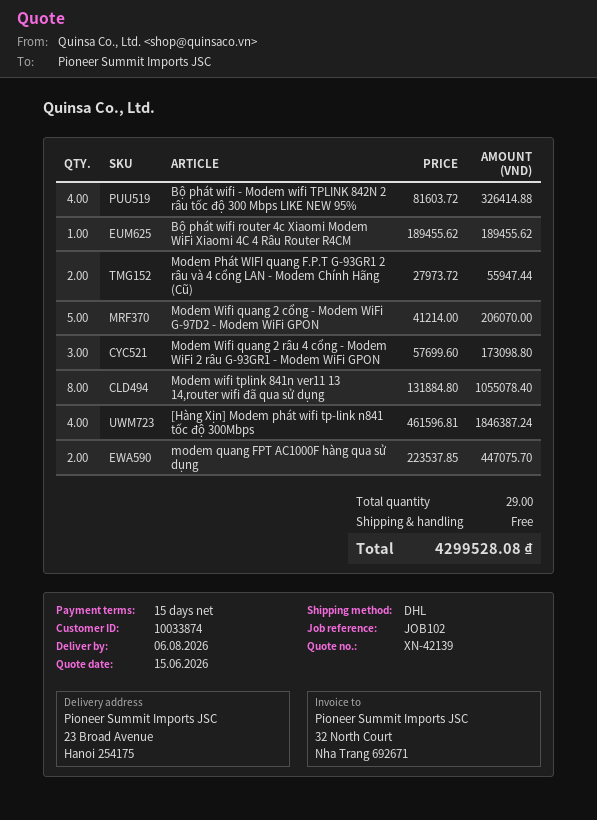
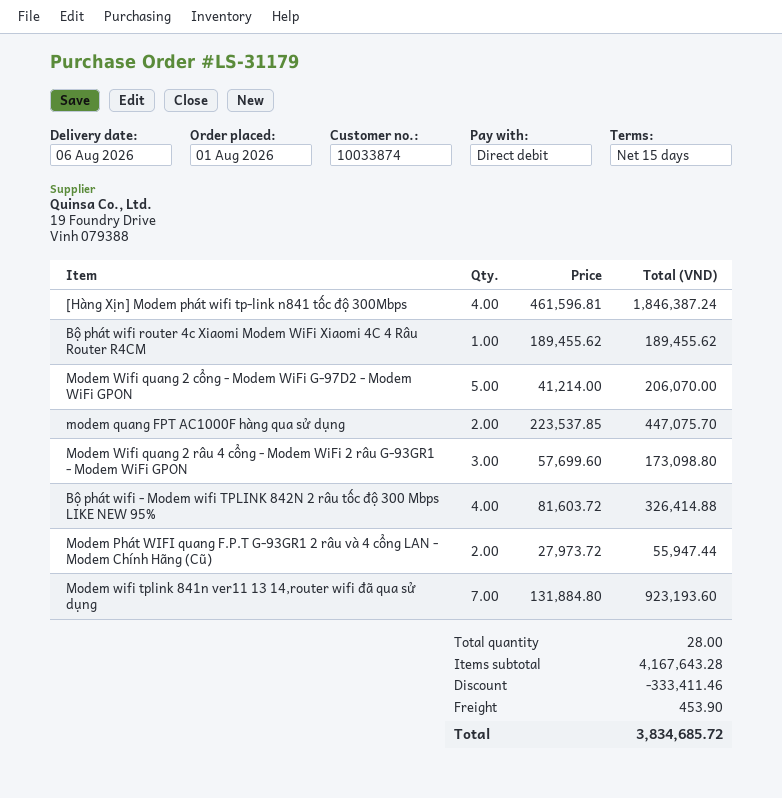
Modem wifi tplink 841n ver11 13 14,router wifi đã qua sử dụng: 8 x 131884.80 = 1055078.40 -> 7 x 131884.80 = 923193.60
total quantity: 29 -> 28
discount: none -> 333411.46
shipping: 0.00 -> 453.90
total: 4299528.08 -> 3834685.72

